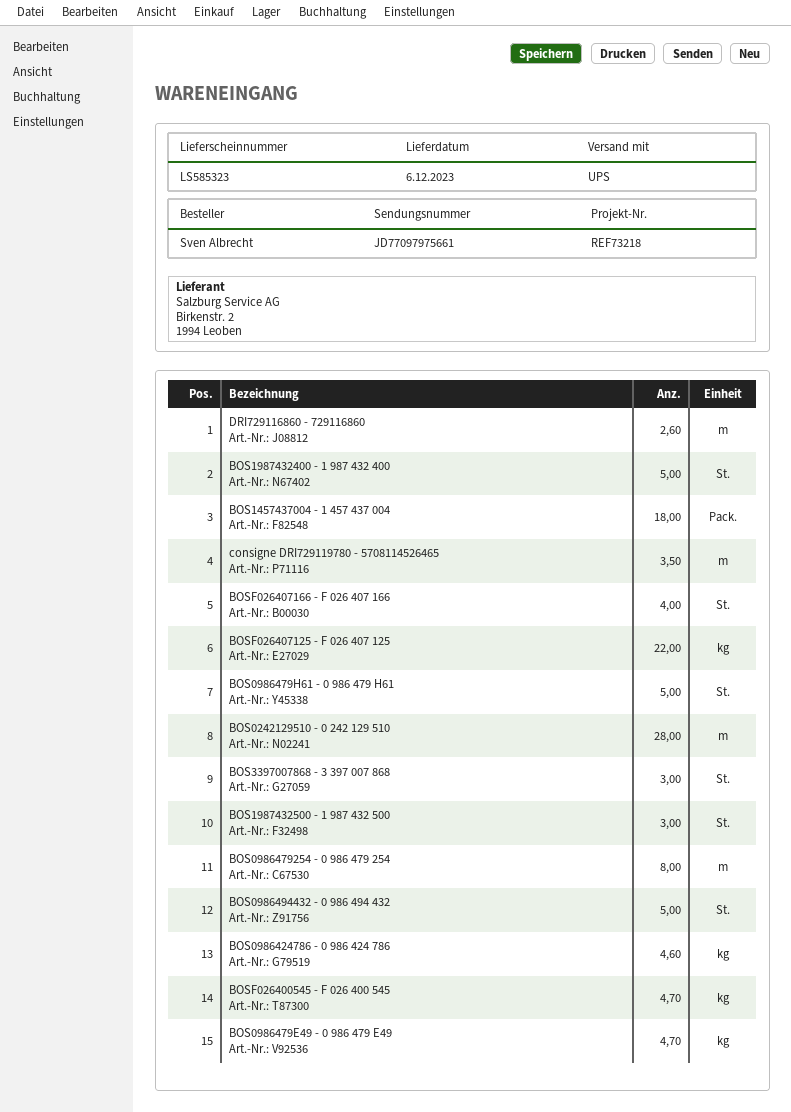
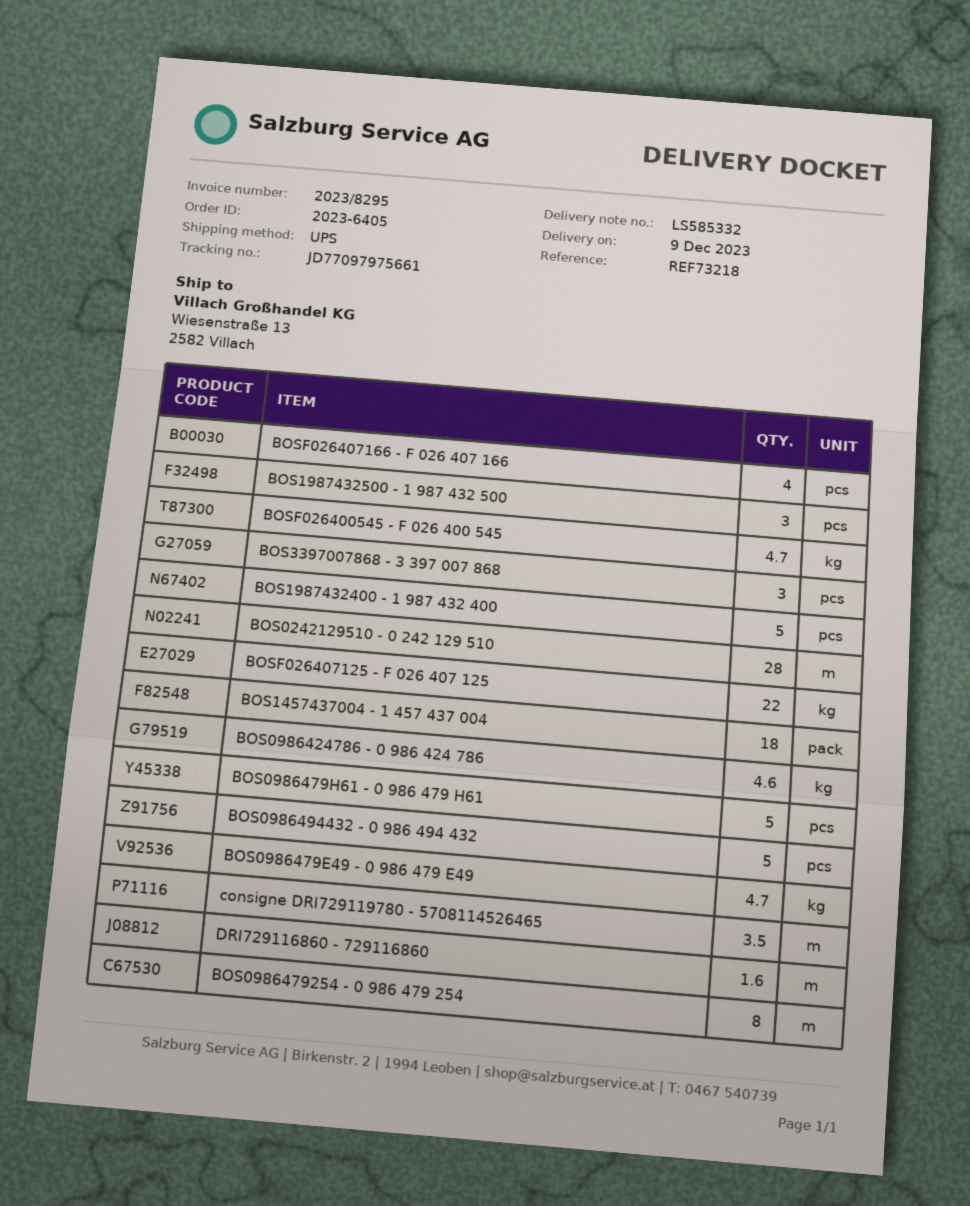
delivery note number: LS585323 -> LS585332
delivery date: 2023-12-06 -> 2023-12-09
DRI729116860 - 729116860: 2.6 -> 1.6

